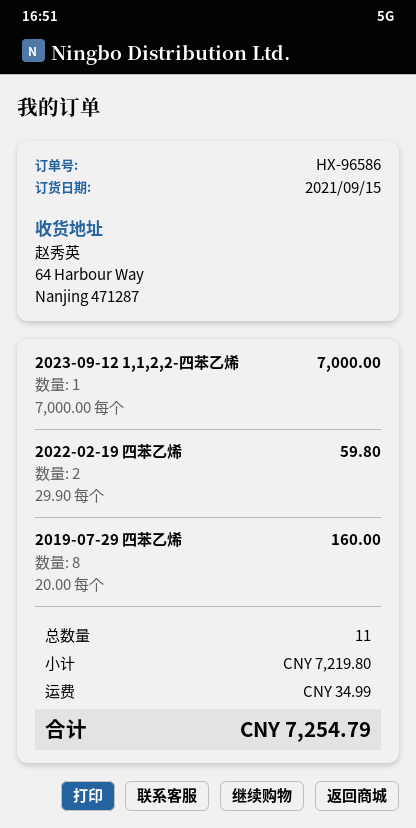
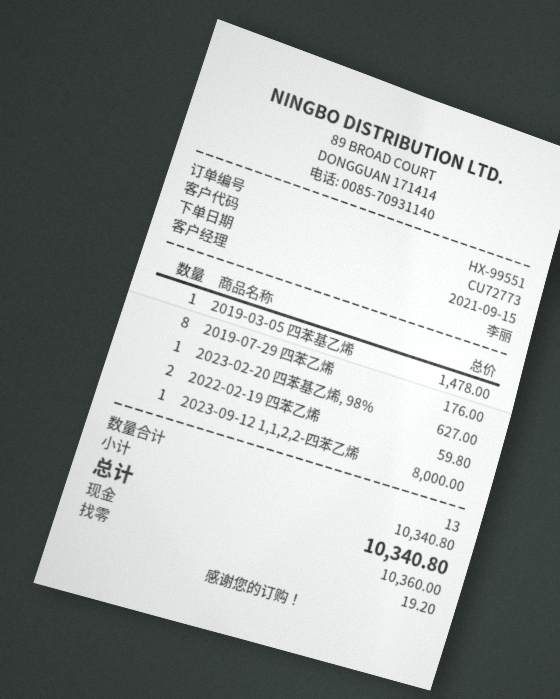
order number: HX-96586 -> HX-99551
2023-09-12 1,1,2,2-四苯乙烯: 1 for 7000.00 -> 1 for 8000.00
2019-07-29 四苯乙烯: 8 for 160.00 -> 8 for 176.00
2019-03-05 四苯基乙烯: none -> 1 for 1478.00
2023-02-20 四苯基乙烯, 98%: none -> 1 for 627.00
total quantity: 11 -> 13
subtotal: 7219.80 -> 10340.80
shipping: 34.99 -> none
total: 7254.79 -> 10340.80

